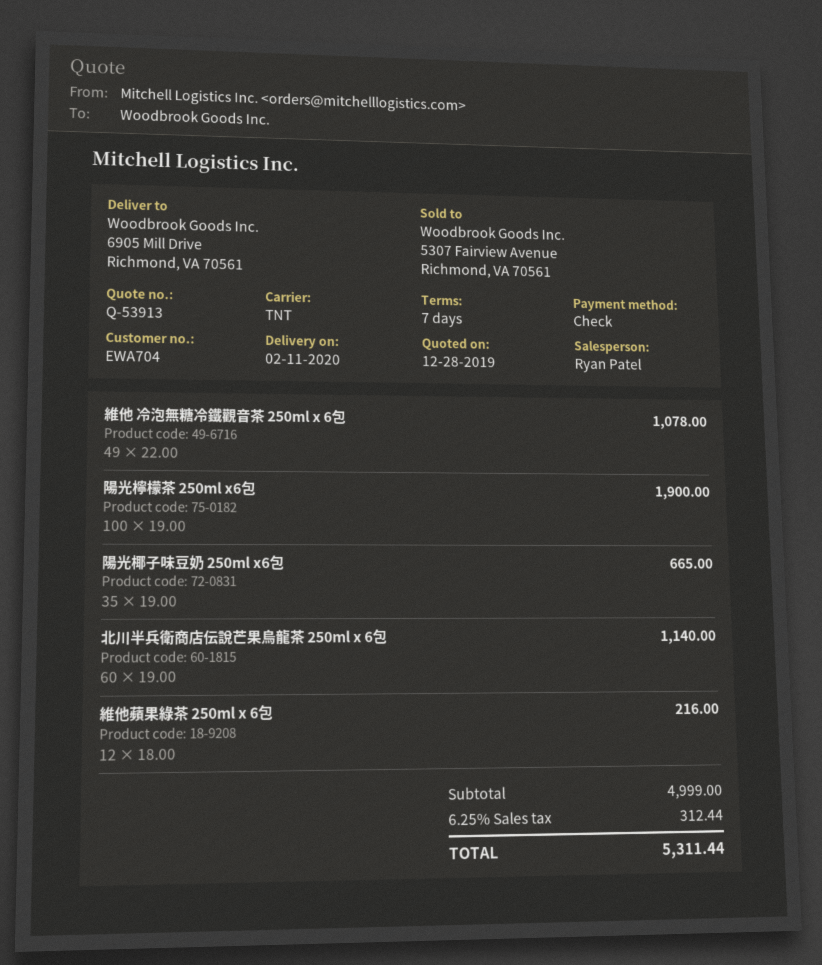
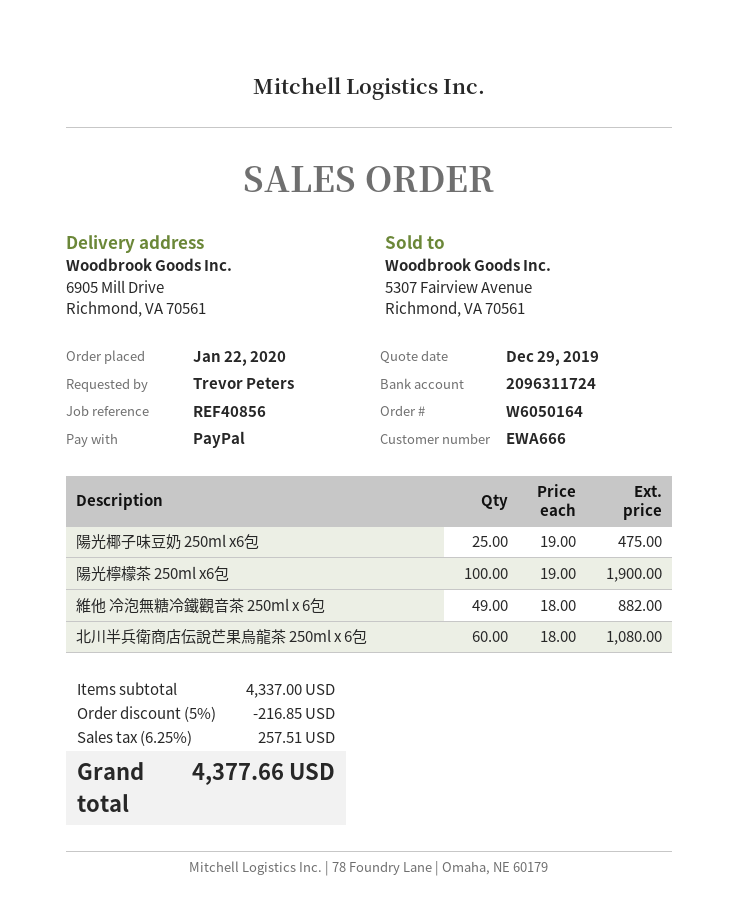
quote date: 2019-12-28 -> 2019-12-29
customer number: EWA704 -> EWA666
payment method: cheque -> PayPal
維他 冷泡無糖冷鐵觀音茶 250ml x 6包: 49 x 22.00 = 1078.00 -> 49 x 18.00 = 882.00
陽光椰子味豆奶 250ml x6包: 35 x 19.00 = 665.00 -> 25 x 19.00 = 475.00
北川半兵衛商店伝說芒果烏龍茶 250ml x 6包: 60 x 19.00 = 1140.00 -> 60 x 18.00 = 1080.00
維他蘋果綠茶 250ml x 6包: 12 x 18.00 = 216.00 -> none
subtotal: 4999.00 -> 4337.00
discount: none -> 5% = 216.85
tax: 6.25% = 312.44 -> 6.25% = 257.51
total: 5311.44 -> 4377.66

